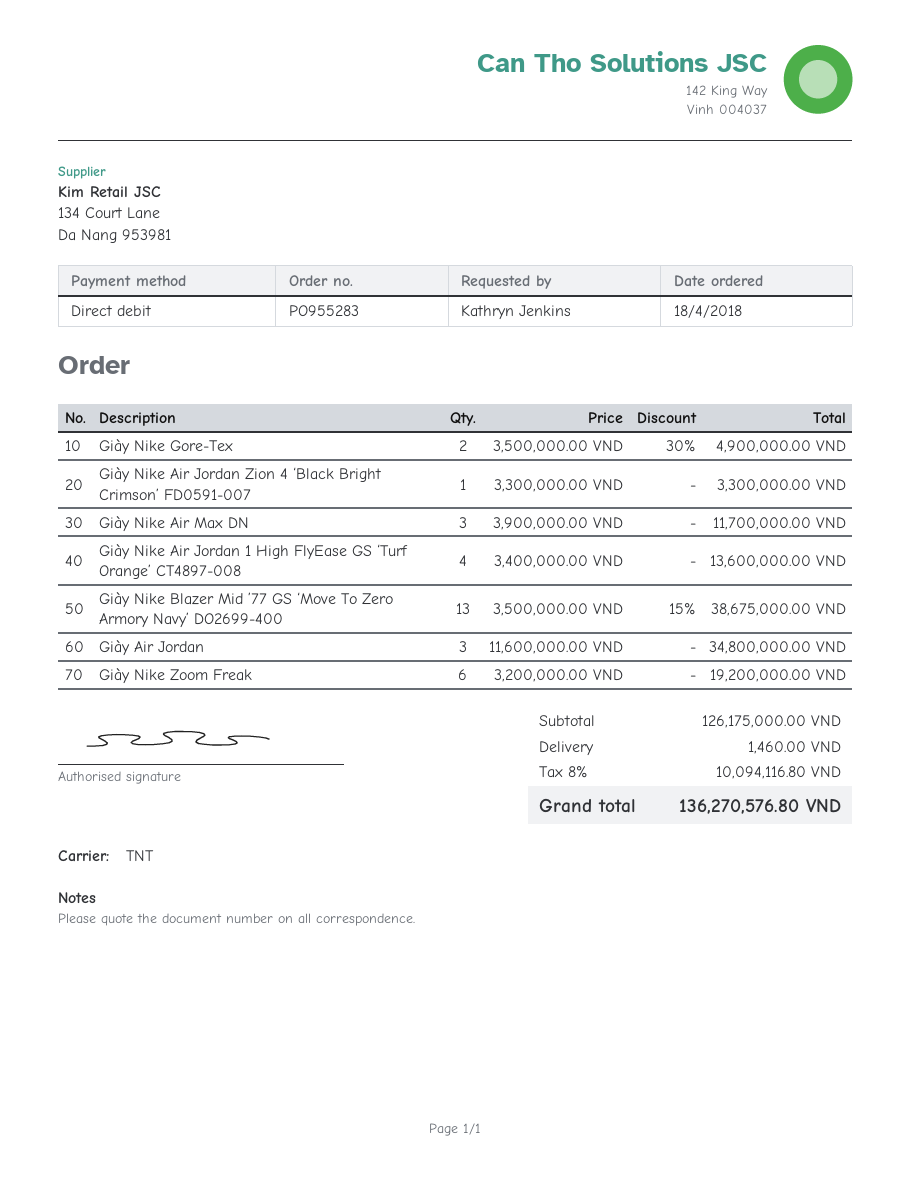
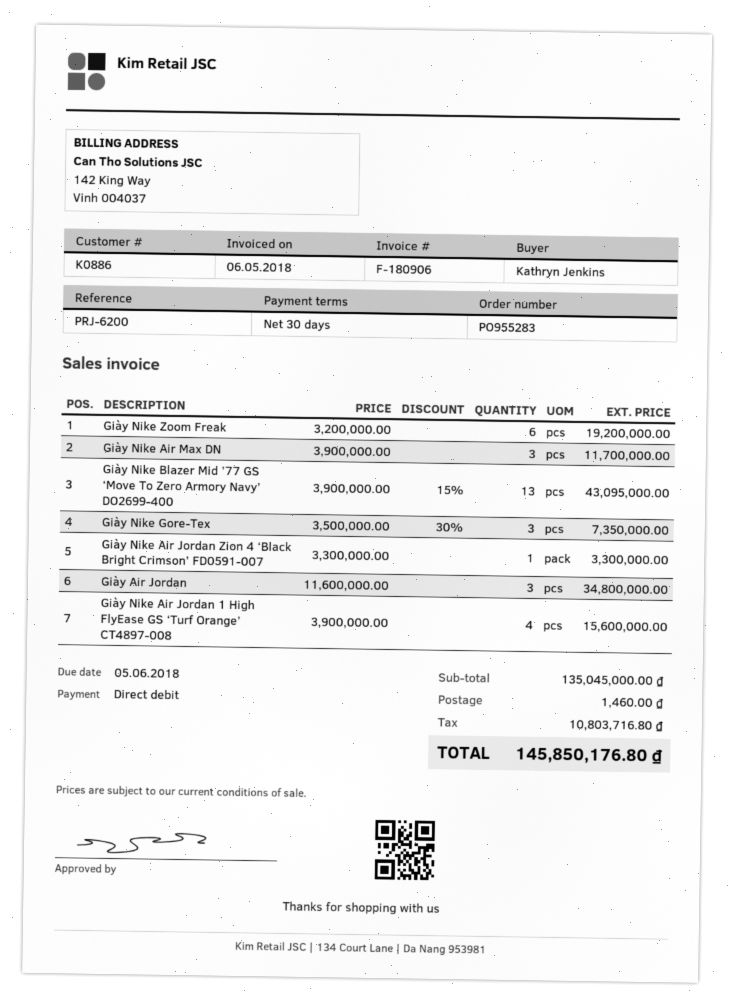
Giày Nike Gore-Tex: 2 x 3500000.00 - 30% = 4900000.00 -> 3 x 3500000.00 - 30% = 7350000.00
Giày Nike Air Jordan 1 High FlyEase GS ‘Turf Orange’ CT4897-008: 4 x 3400000.00 = 13600000.00 -> 4 x 3900000.00 = 15600000.00
Giày Nike Blazer Mid ’77 GS ‘Move To Zero Armory Navy’ DO2699-400: 13 x 3500000.00 - 15% = 38675000.00 -> 13 x 3900000.00 - 15% = 43095000.00
subtotal: 126175000.00 -> 135045000.00
tax: 10094116.80 -> 10803716.80
total: 136270576.80 -> 145850176.80

